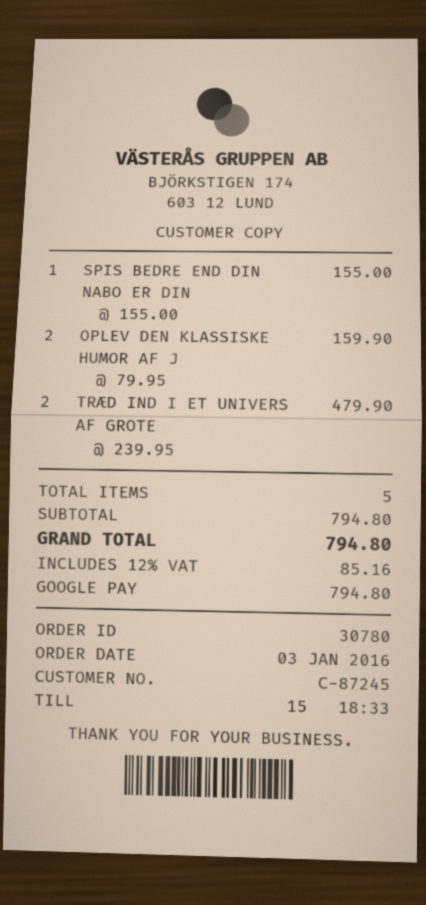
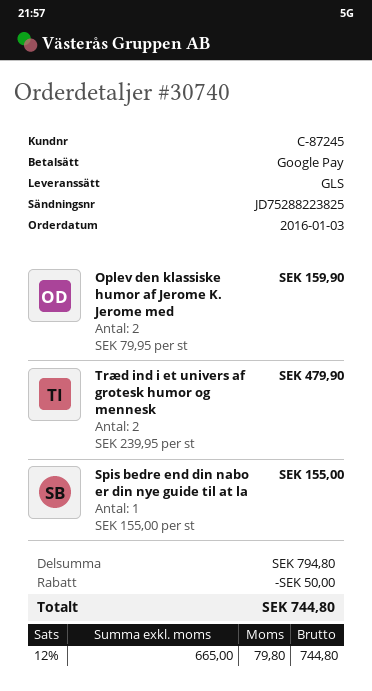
order number: 30780 -> 30740
discount: none -> 50.00
tax: 12% = 85.16 -> 12% = 79.80
total: 794.80 -> 744.80

